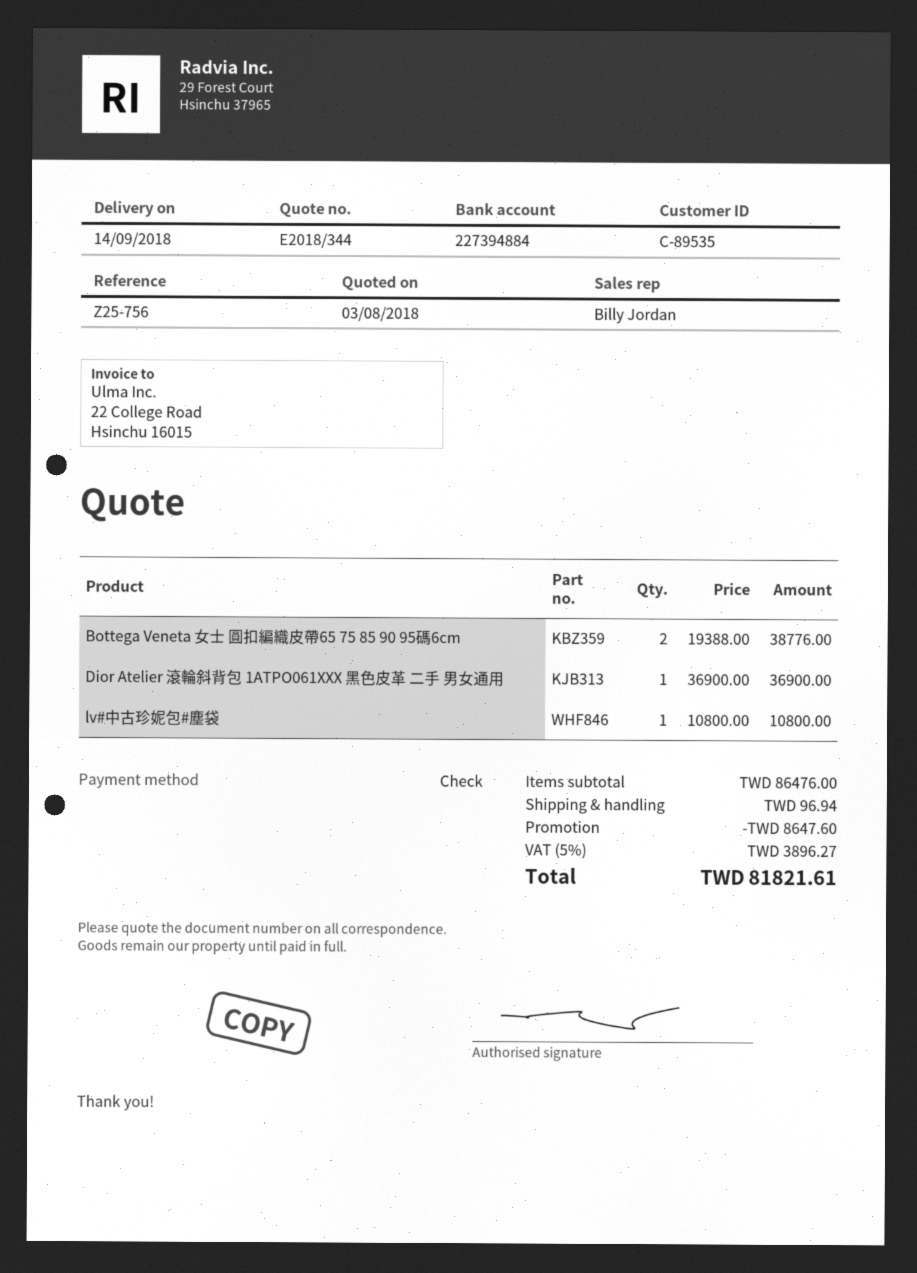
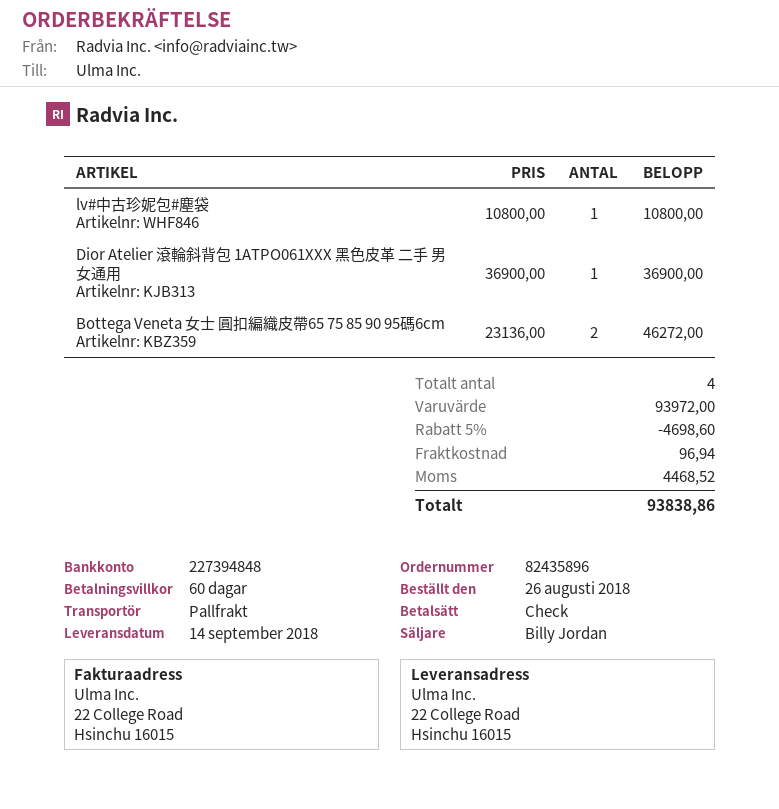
bank account: 227394884 -> 227394848
Bottega Veneta 女士 圓扣編織皮帶65 75 85 90 95碼6cm: 2 x 19388.00 = 38776.00 -> 2 x 23136.00 = 46272.00
subtotal: 86476.00 -> 93972.00
discount: 8647.60 -> 4698.60
tax: 3896.27 -> 4468.52
total: 81821.61 -> 93838.86

